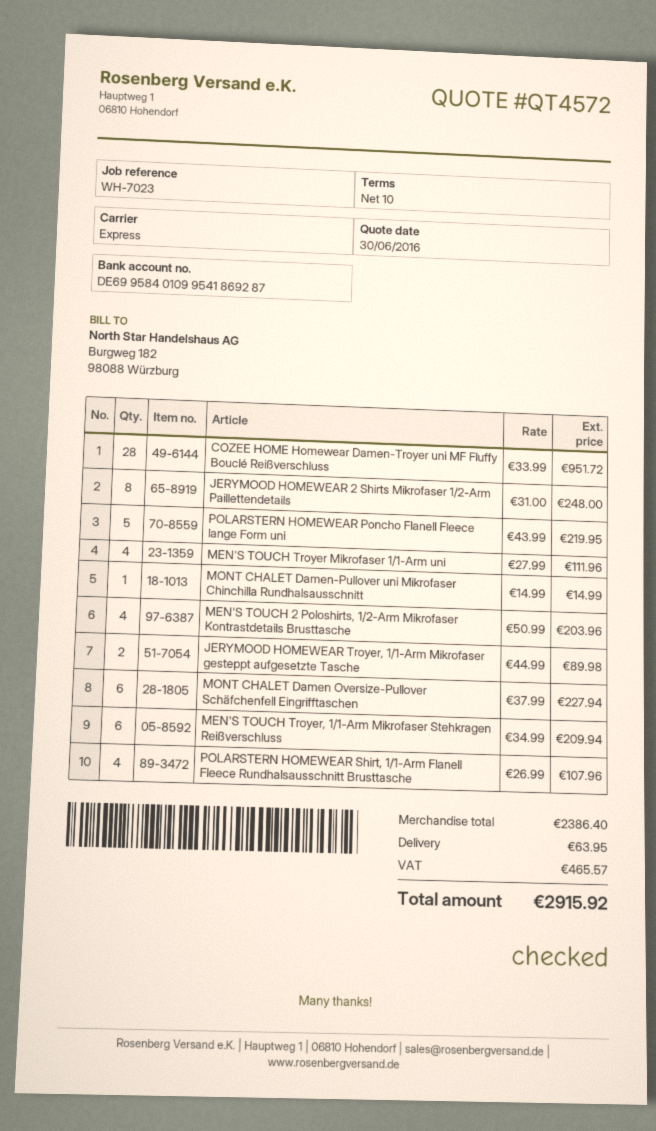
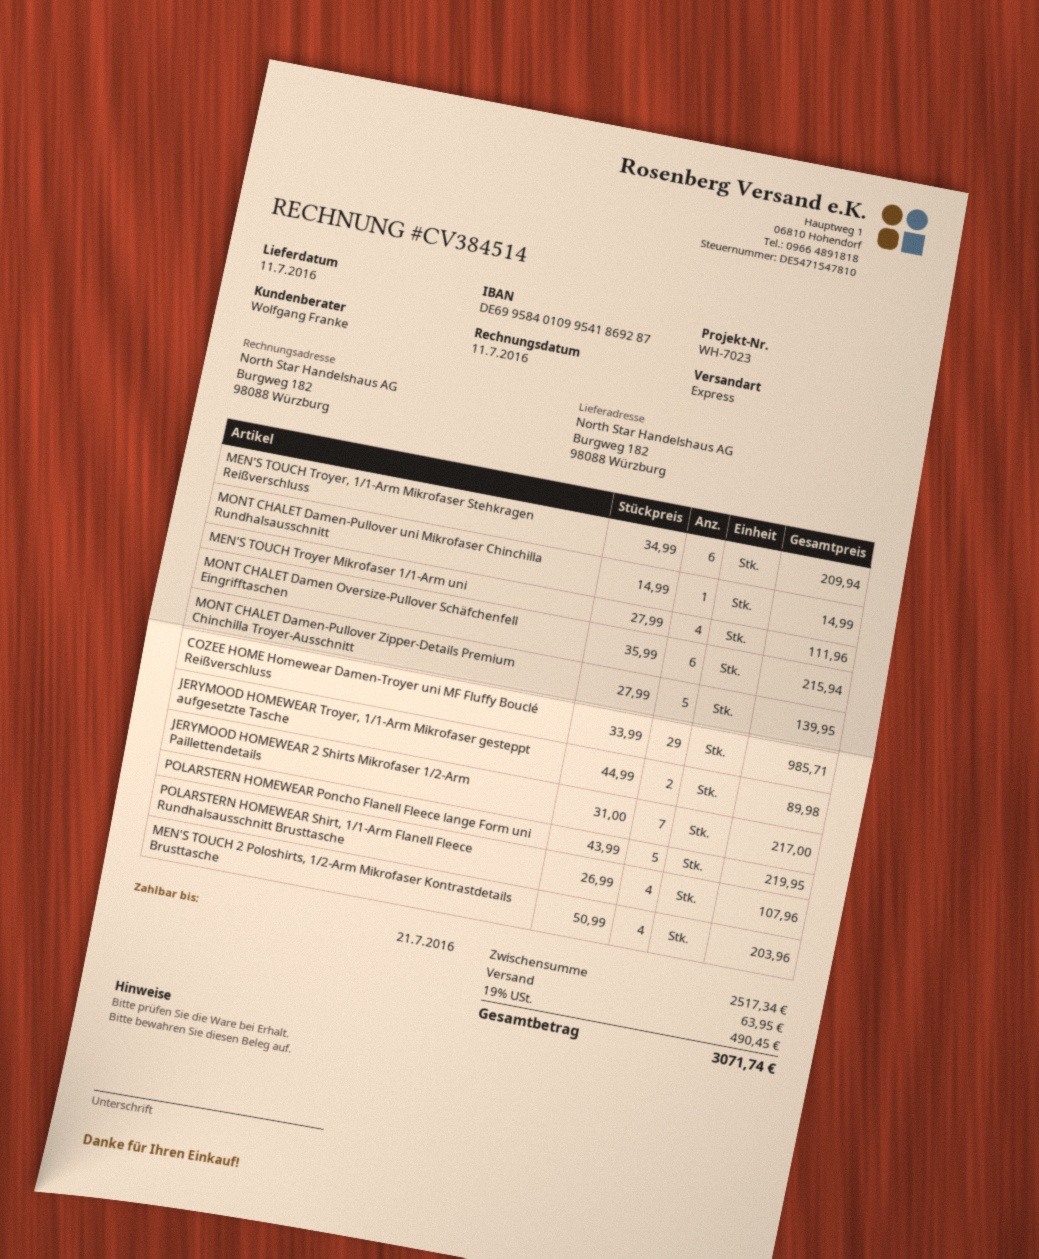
COZEE HOME Homewear Damen-Troyer uni MF Fluffy Bouclé Reißverschluss: 28 x 33.99 = 951.72 -> 29 x 33.99 = 985.71
JERYMOOD HOMEWEAR 2 Shirts Mikrofaser 1/2-Arm Paillettendetails: 8 x 31.00 = 248.00 -> 7 x 31.00 = 217.00
MONT CHALET Damen Oversize-Pullover Schäfchenfell Eingrifftaschen: 6 x 37.99 = 227.94 -> 6 x 35.99 = 215.94
MONT CHALET Damen-Pullover Zipper-Details Premium Chinchilla Troyer-Ausschnitt: none -> 5 x 27.99 = 139.95
subtotal: 2386.40 -> 2517.34
tax: 465.57 -> 490.45
total: 2915.92 -> 3071.74

